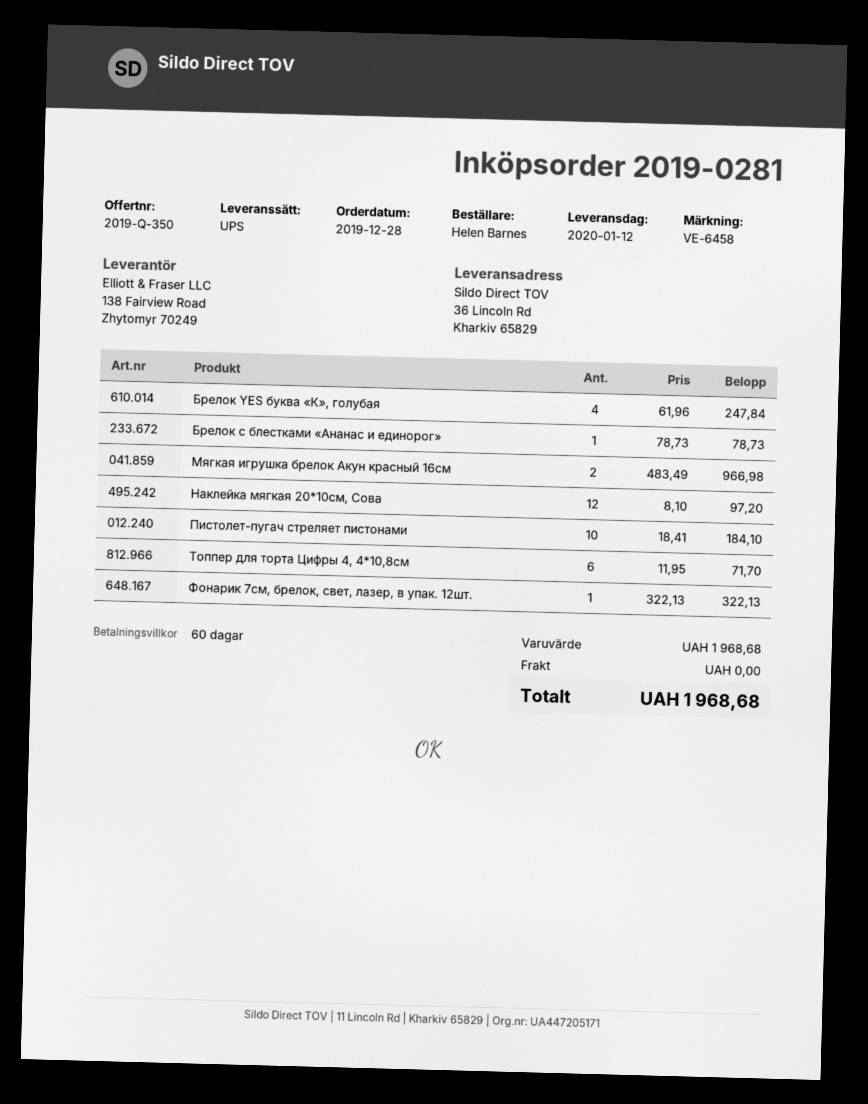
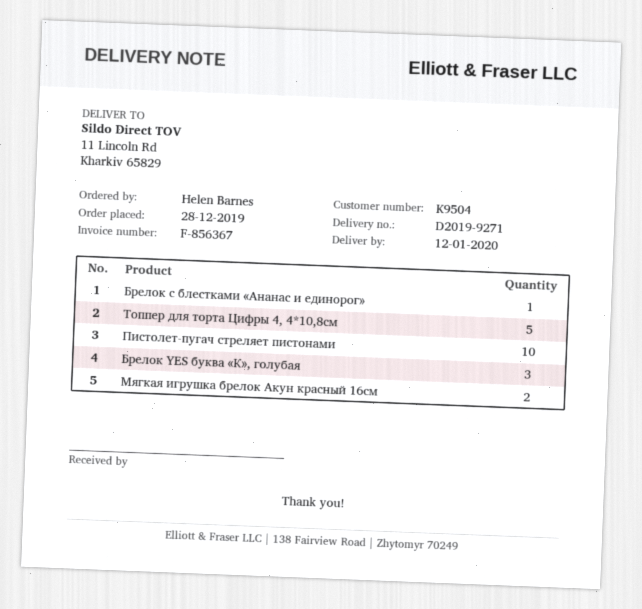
ship to: 36 Lincoln Rd, Kharkiv 65829 -> 11 Lincoln Rd, Kharkiv 65829
Брелок YES буква «К», голубая: 4 -> 3
Наклейка мягкая 20*10см, Сова: 12 -> none
Топпер для торта Цифры 4, 4*10,8см: 6 -> 5
Фонарик 7см, брелок, свет, лазер, в упак. 12шт.: 1 -> none

